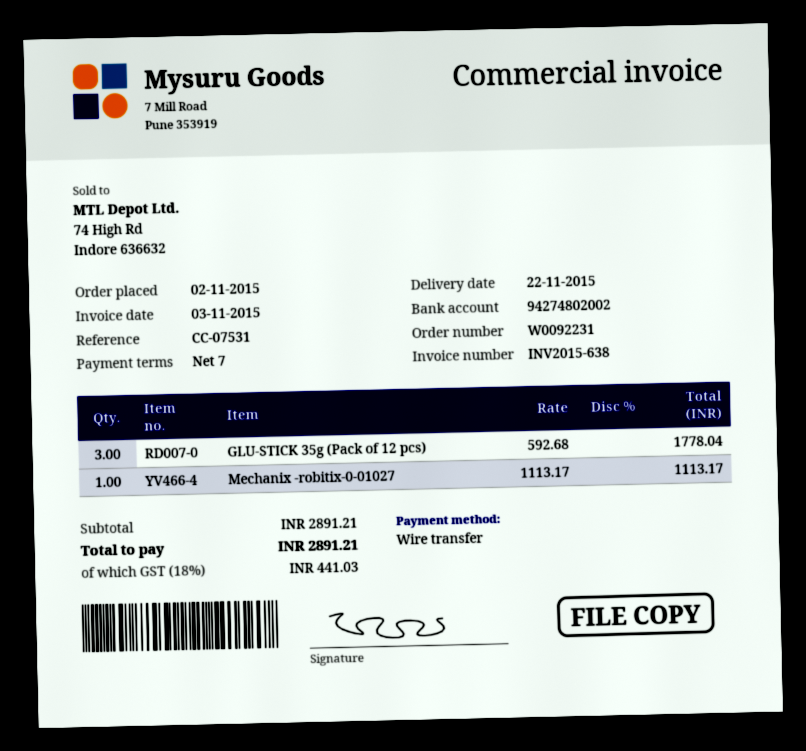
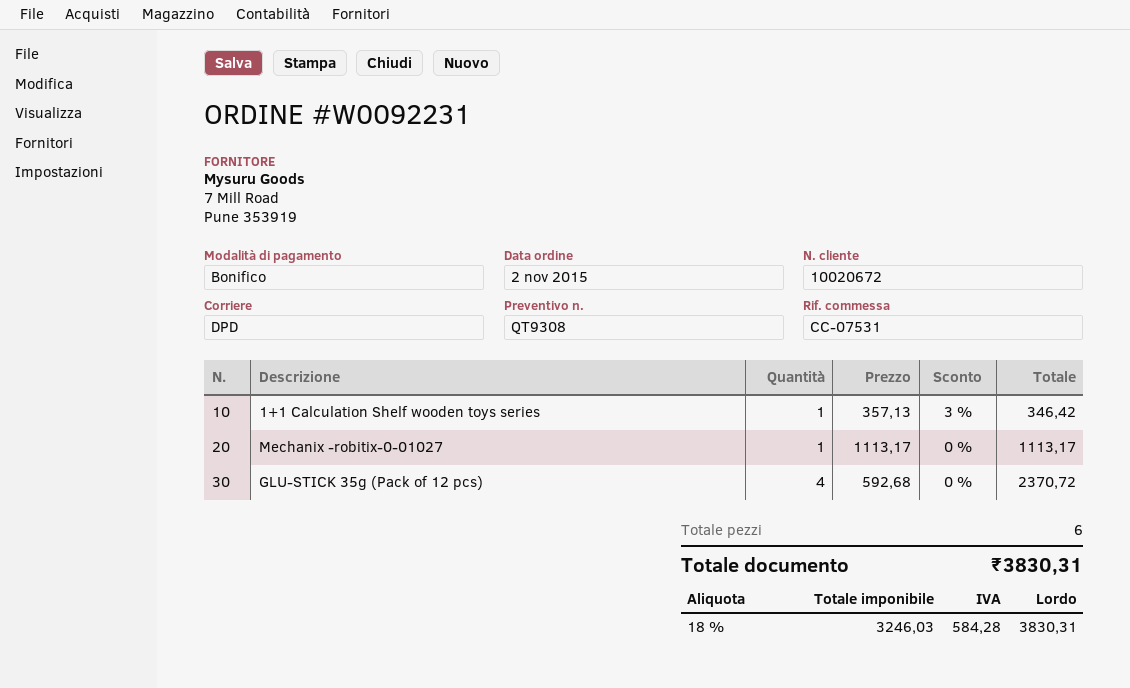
GLU-STICK 35g (Pack of 12 pcs): 3 x 592.68 = 1778.04 -> 4 x 592.68 = 2370.72
1+1 Calculation Shelf wooden toys series: none -> 1 x 357.13 - 3% = 346.42
tax: 18% = 441.03 -> 18% = 584.28
total: 2891.21 -> 3830.31

